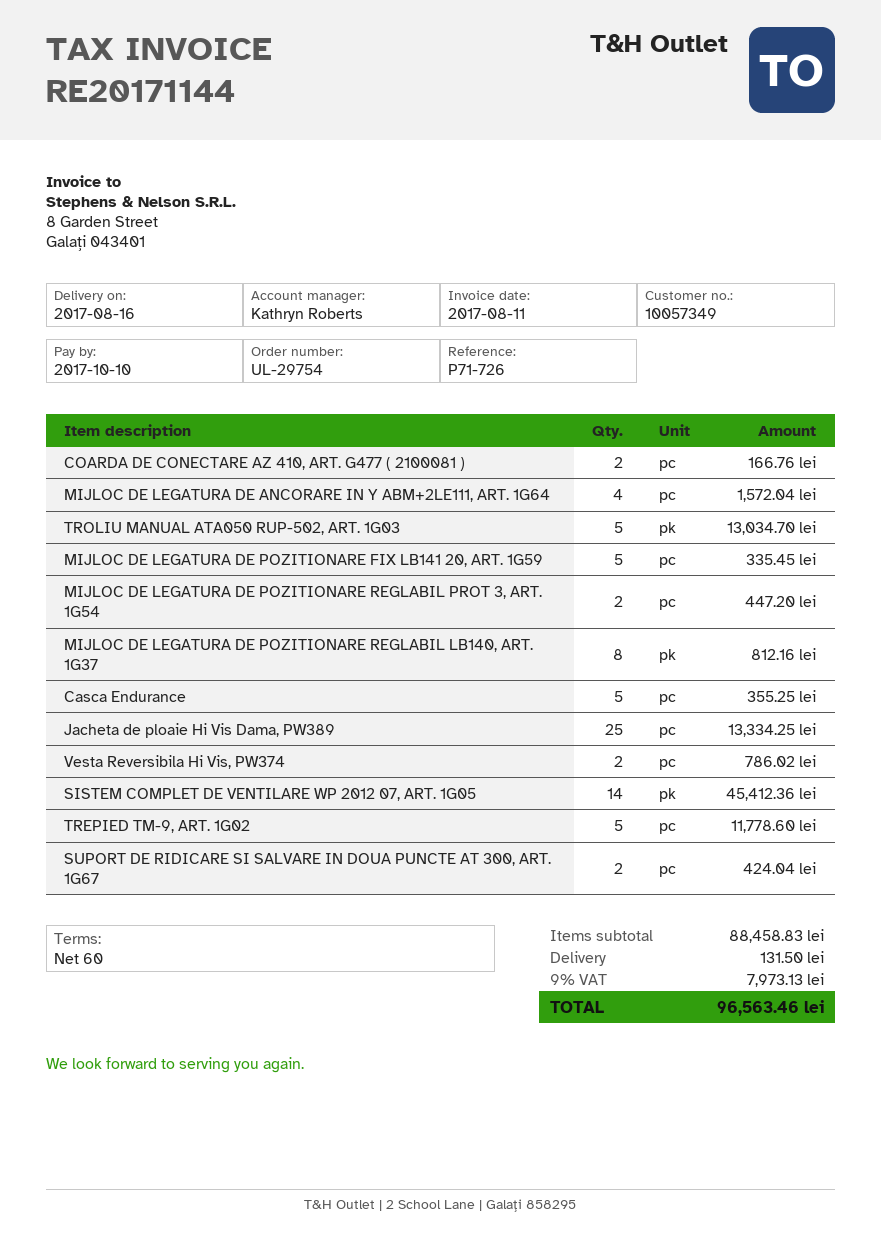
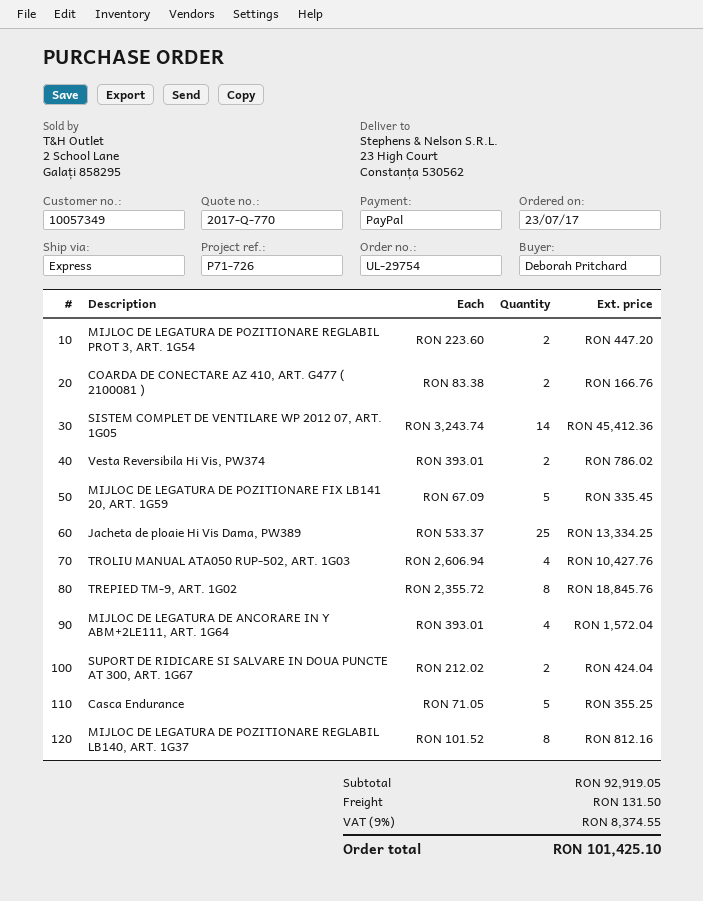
TROLIU MANUAL ATA050 RUP-502, ART. 1G03: 5 for 13034.70 -> 4 for 10427.76
TREPIED TM-9, ART. 1G02: 5 for 11778.60 -> 8 for 18845.76
subtotal: 88458.83 -> 92919.05
tax: 9% = 7973.13 -> 9% = 8374.55
total: 96563.46 -> 101425.10

